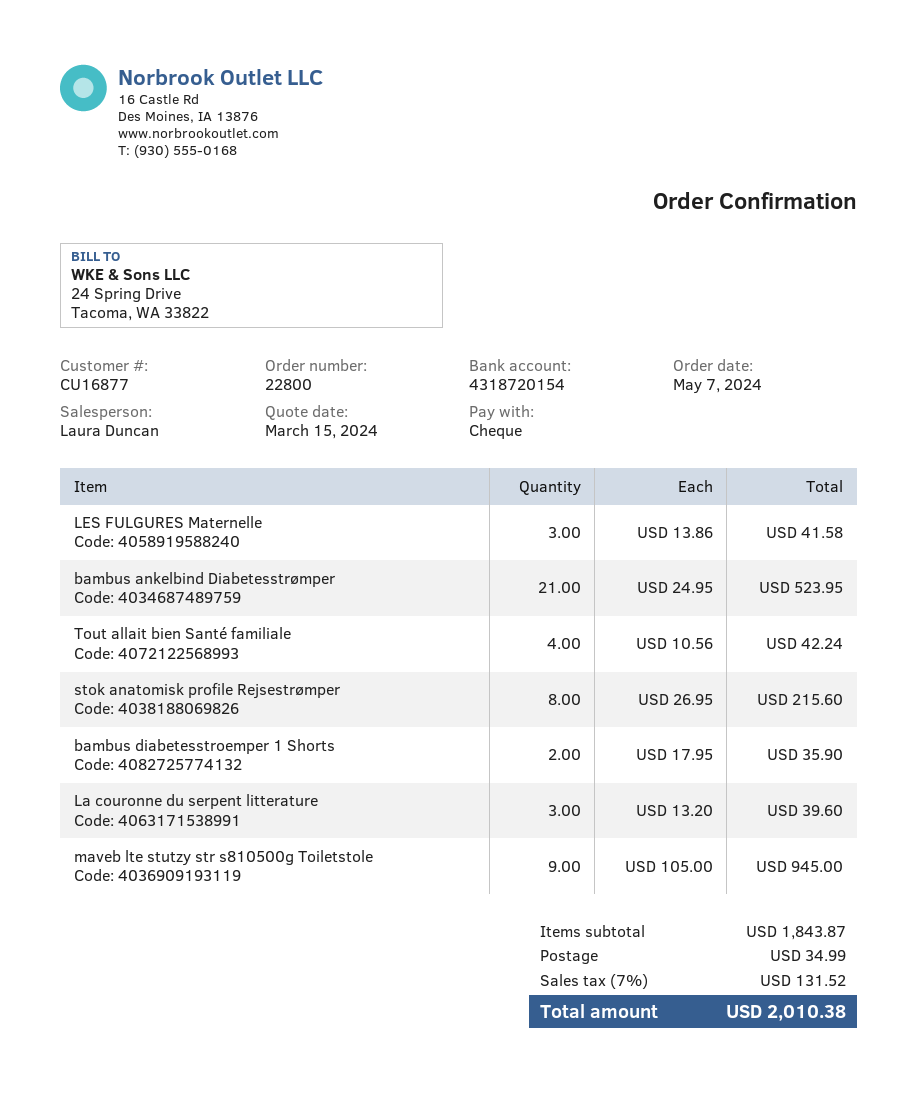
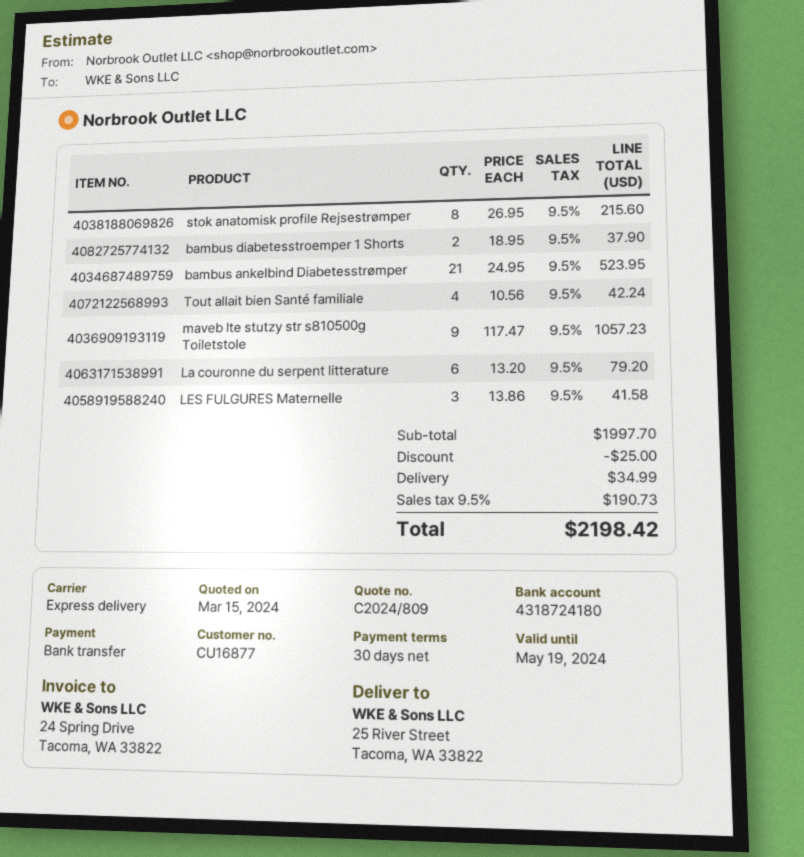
payment method: cheque -> bank transfer
bank account: 4318720154 -> 4318724180
bambus diabetesstroemper 1 Shorts: 2 x 17.95 = 35.90 -> 2 x 18.95 = 37.90
La couronne du serpent litterature: 3 x 13.20 = 39.60 -> 6 x 13.20 = 79.20
maveb lte stutzy str s810500g Toiletstole: 9 x 105.00 = 945.00 -> 9 x 117.47 = 1057.23
subtotal: 1843.87 -> 1997.70
discount: none -> 25.00
tax: 7% = 131.52 -> 9.5% = 190.73
total: 2010.38 -> 2198.42

